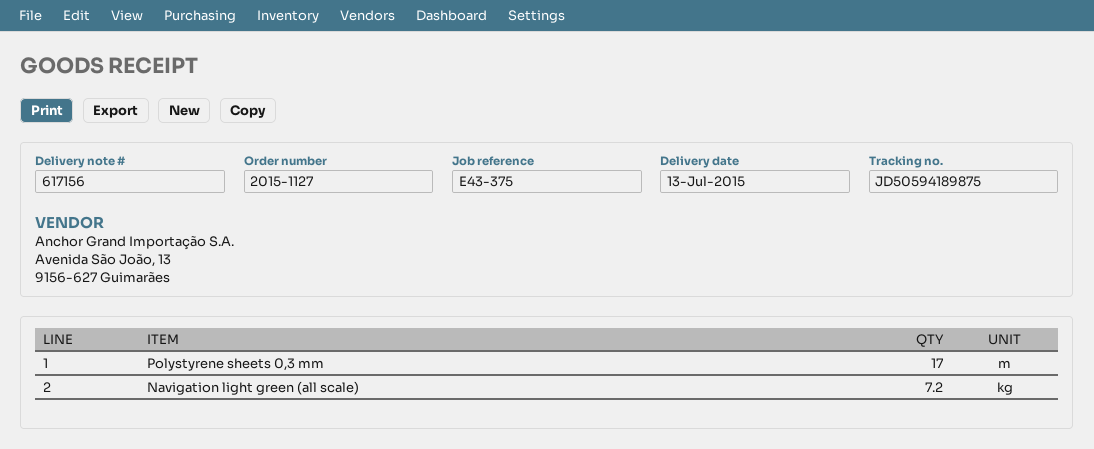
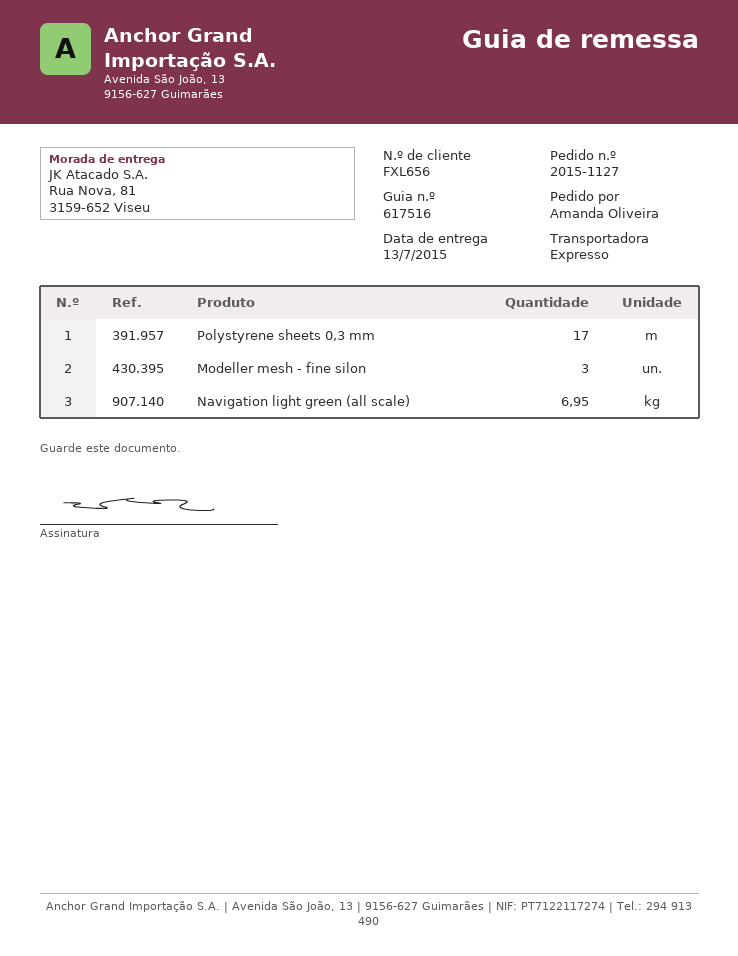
delivery note number: 617156 -> 617516
Navigation light green (all scale): 7.2 -> 6.95
Modeller mesh - fine silon: none -> 3

